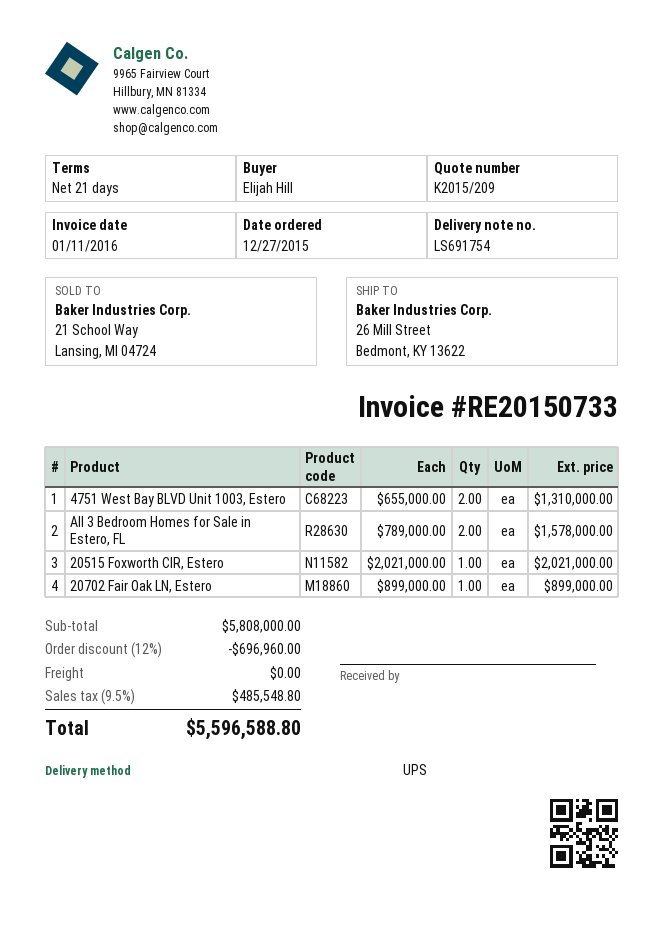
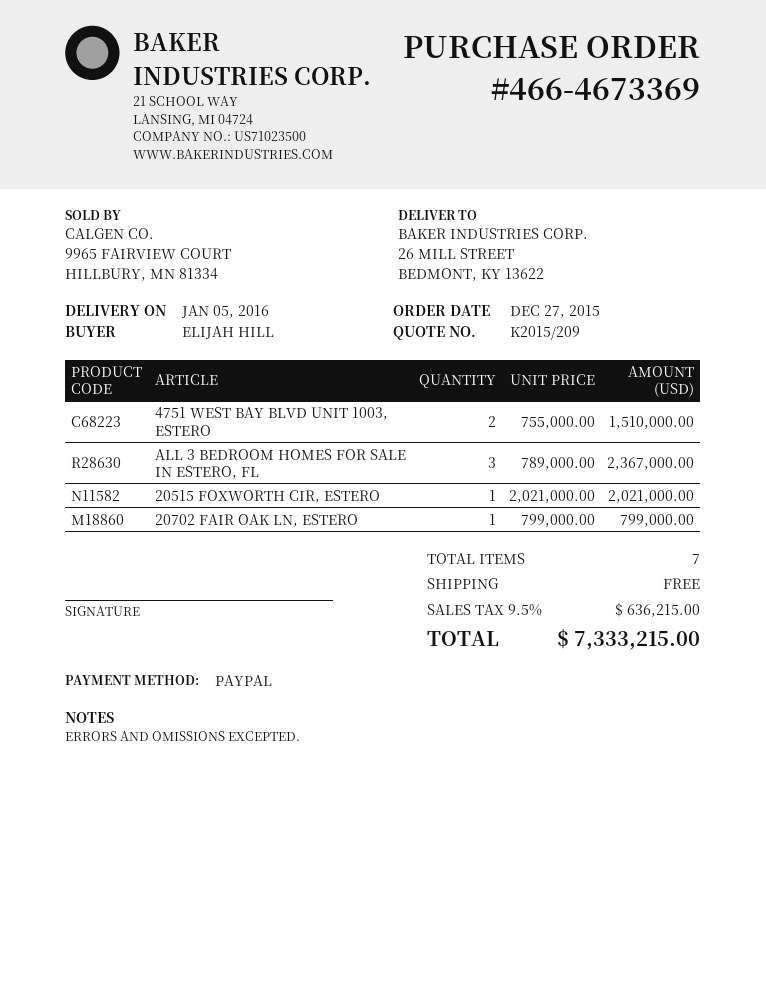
4751 West Bay BLVD Unit 1003, Estero: 2 x 655000.00 = 1310000.00 -> 2 x 755000.00 = 1510000.00
All 3 Bedroom Homes for Sale in Estero, FL: 2 x 789000.00 = 1578000.00 -> 3 x 789000.00 = 2367000.00
20702 Fair Oak LN, Estero: 1 x 899000.00 = 899000.00 -> 1 x 799000.00 = 799000.00
discount: 12% = 696960.00 -> none
tax: 9.5% = 485548.80 -> 9.5% = 636215.00
total: 5596588.80 -> 7333215.00

